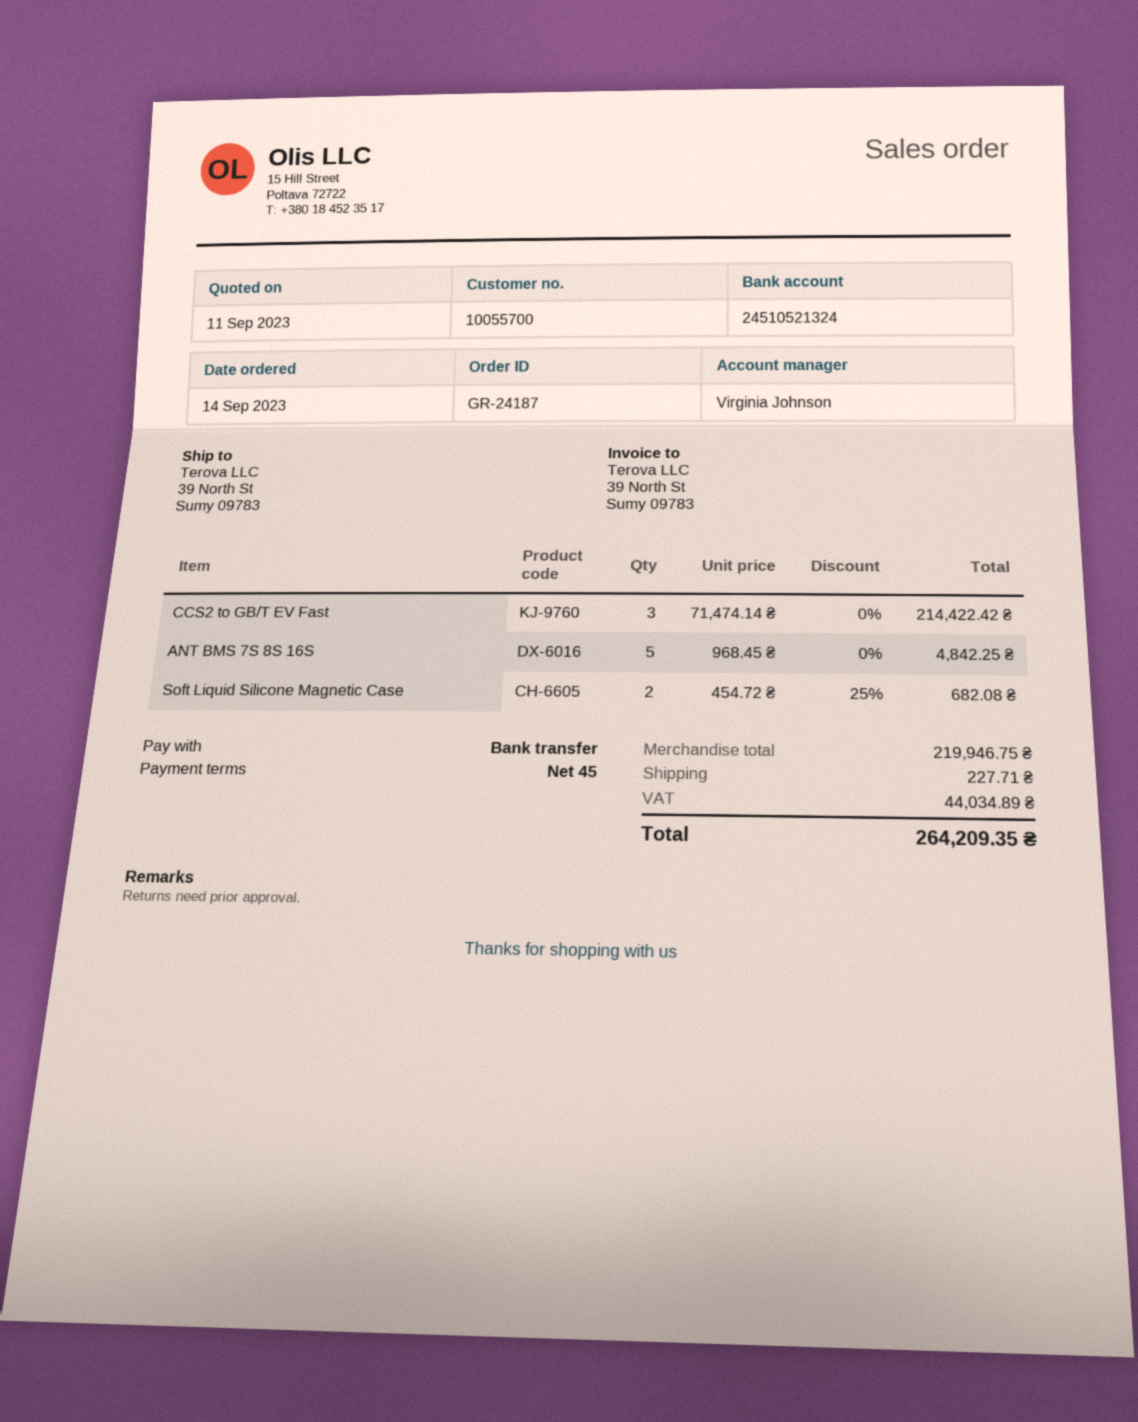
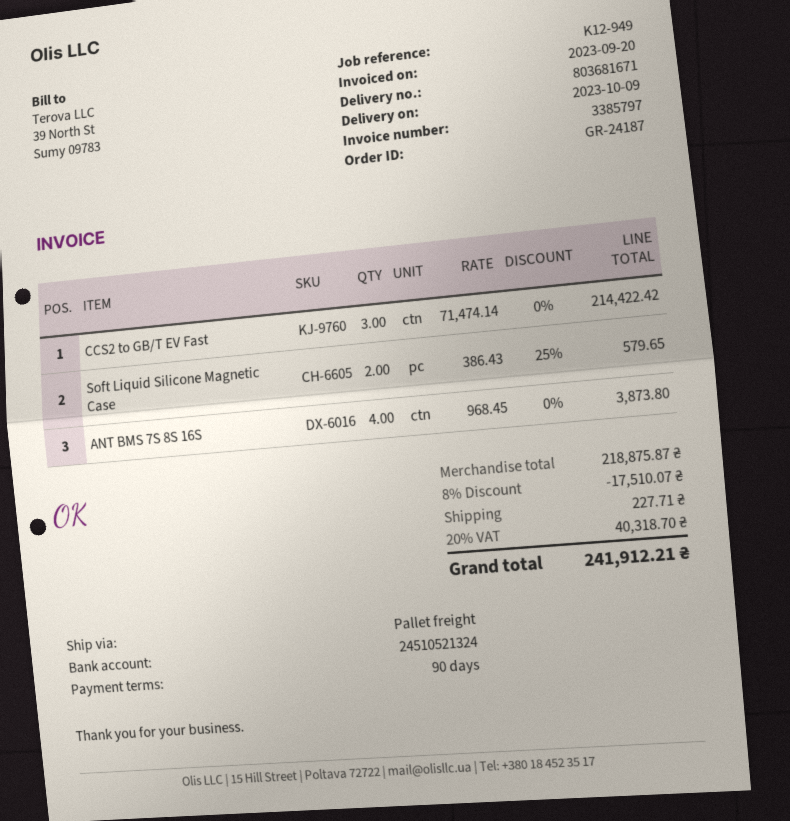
payment terms: 45 days -> 90 days
ANT BMS 7S 8S 16S: 5 x 968.45 = 4842.25 -> 4 x 968.45 = 3873.80
Soft Liquid Silicone Magnetic Case: 2 x 454.72 - 25% = 682.08 -> 2 x 386.43 - 25% = 579.65
subtotal: 219946.75 -> 218875.87
discount: none -> 8% = 17510.07
tax: 44034.89 -> 40318.70
total: 264209.35 -> 241912.21

